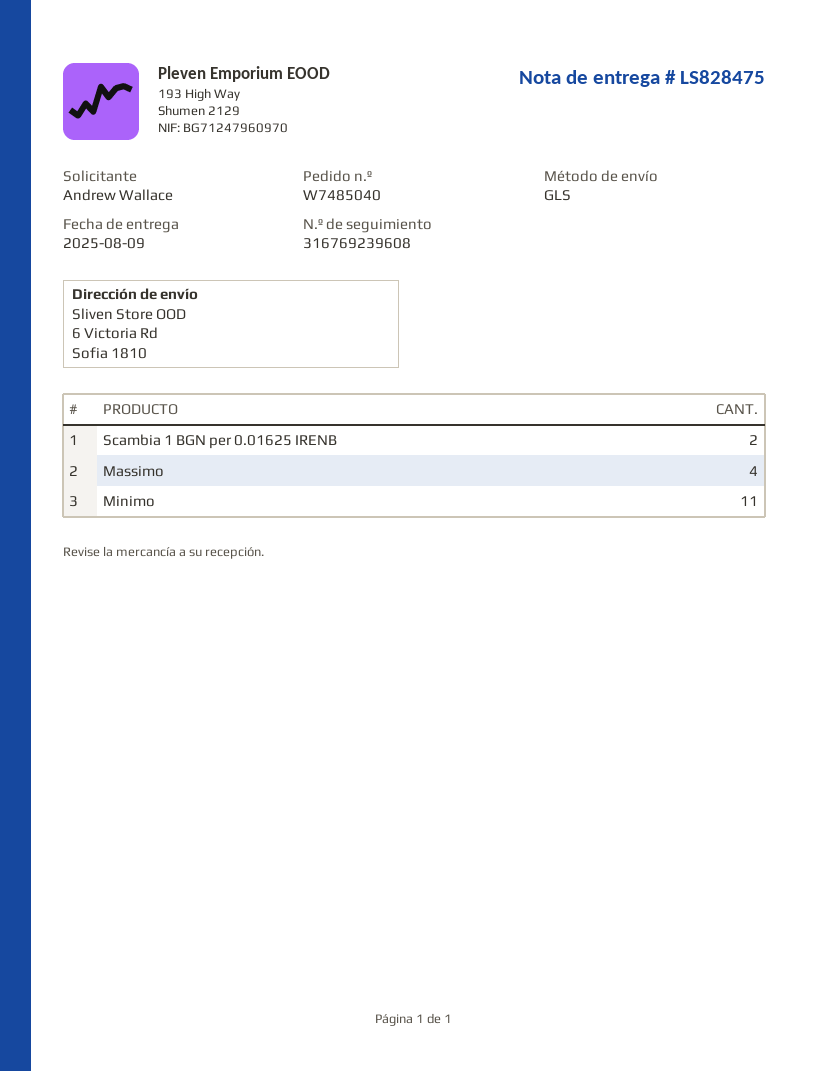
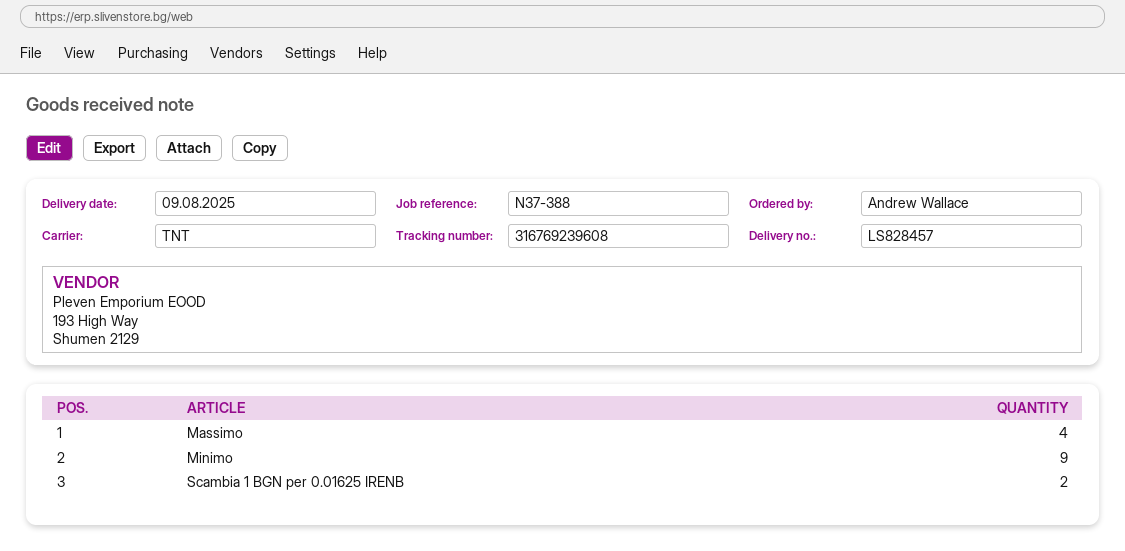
delivery note number: LS828475 -> LS828457
shipping method: GLS -> TNT
Minimo: 11 -> 9

